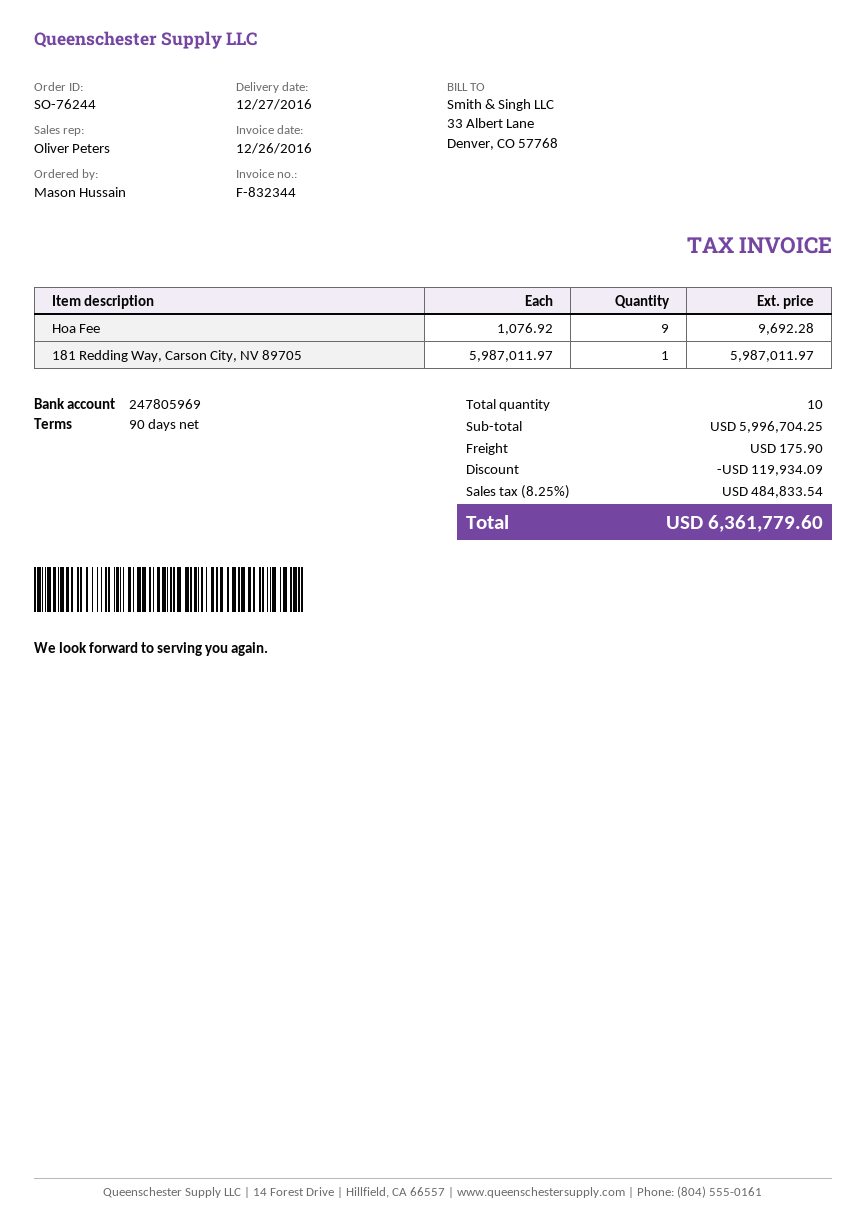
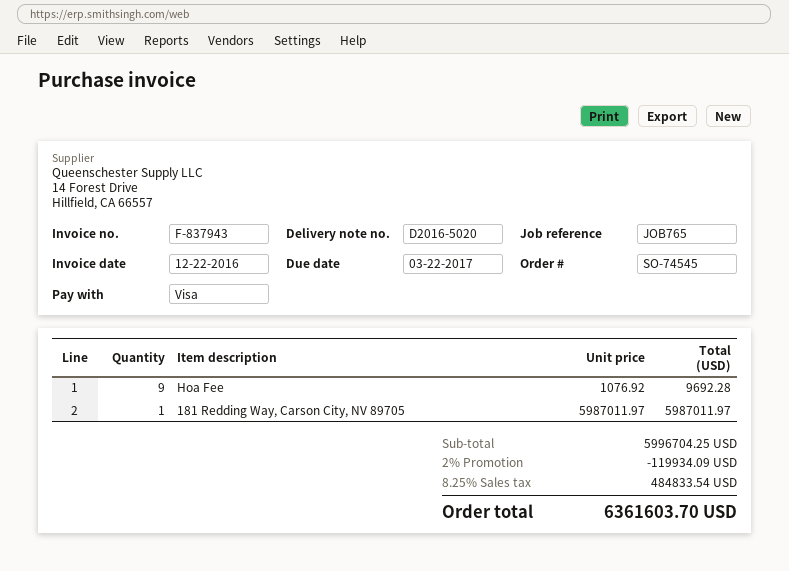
order number: SO-76244 -> SO-74545
invoice number: F-832344 -> F-837943
invoice date: 2016-12-26 -> 2016-12-22
shipping: 175.90 -> none
total: 6361779.60 -> 6361603.70

